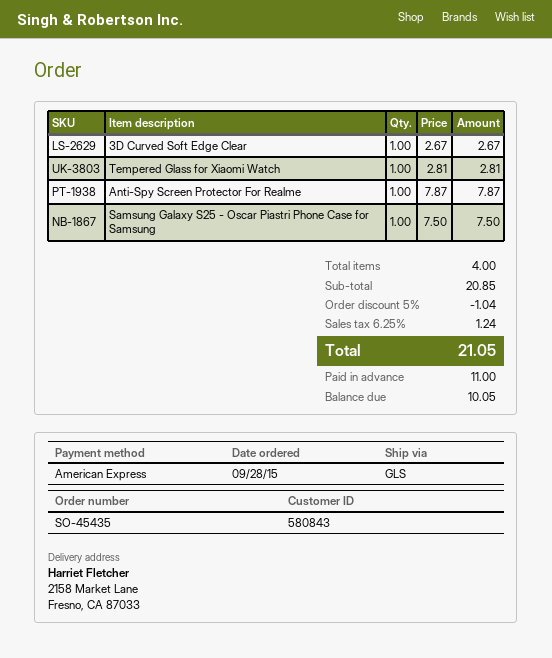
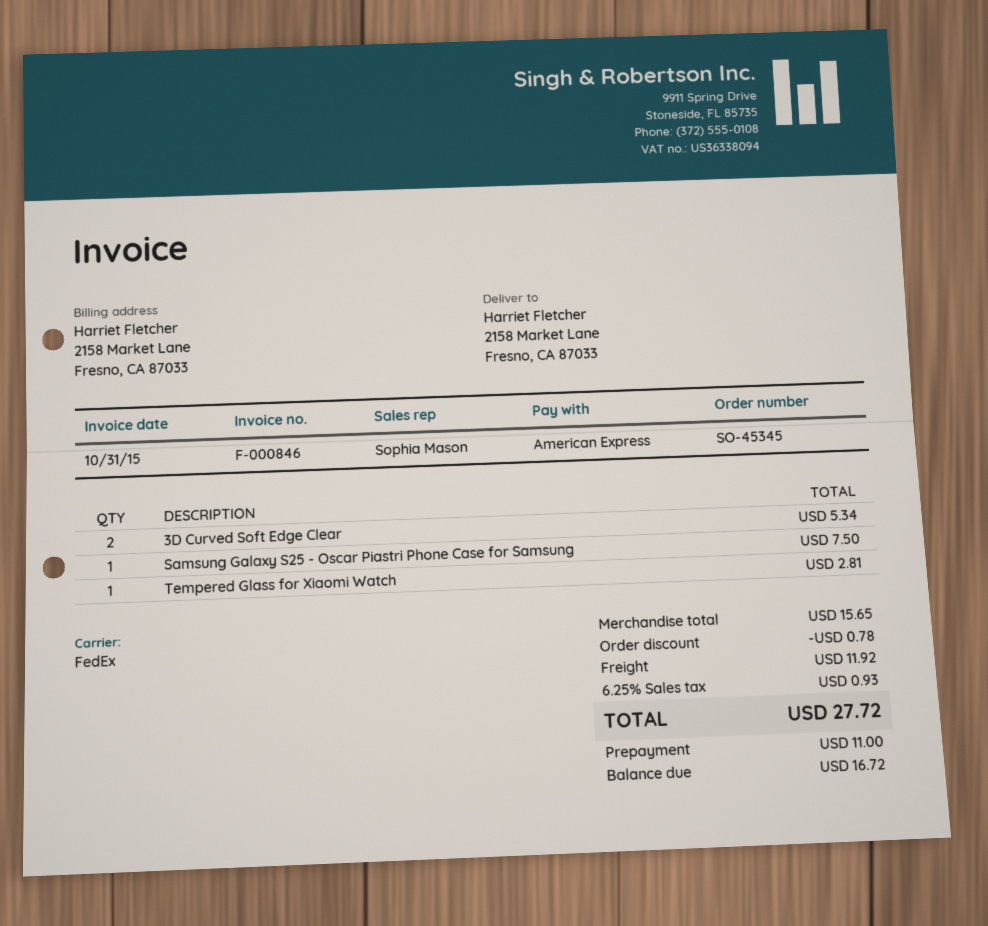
order number: SO-45435 -> SO-45345
shipping method: GLS -> FedEx
3D Curved Soft Edge Clear: 1 for 2.67 -> 2 for 5.34
Anti-Spy Screen Protector For Realme: 1 for 7.87 -> none
subtotal: 20.85 -> 15.65
discount: 1.04 -> 0.78
shipping: none -> 11.92
tax: 6.25% = 1.24 -> 6.25% = 0.93
total: 21.05 -> 27.72
balance: 10.05 -> 16.72

